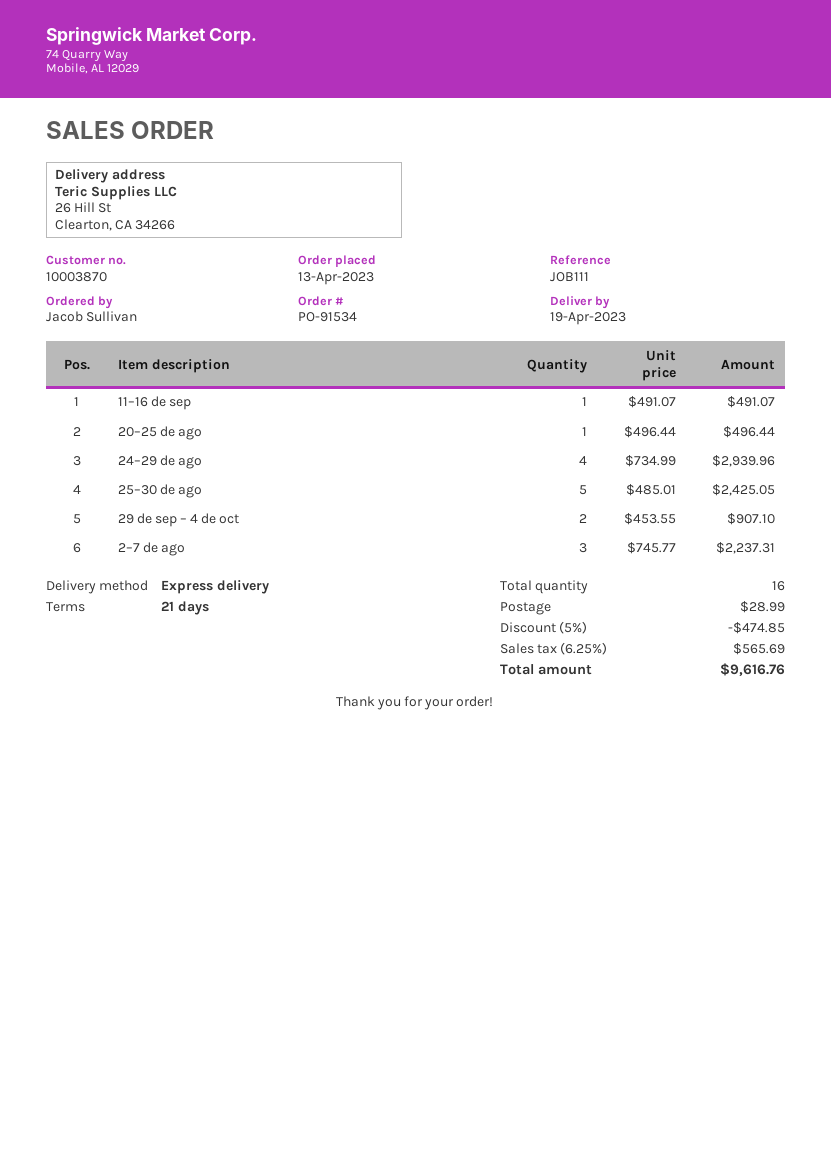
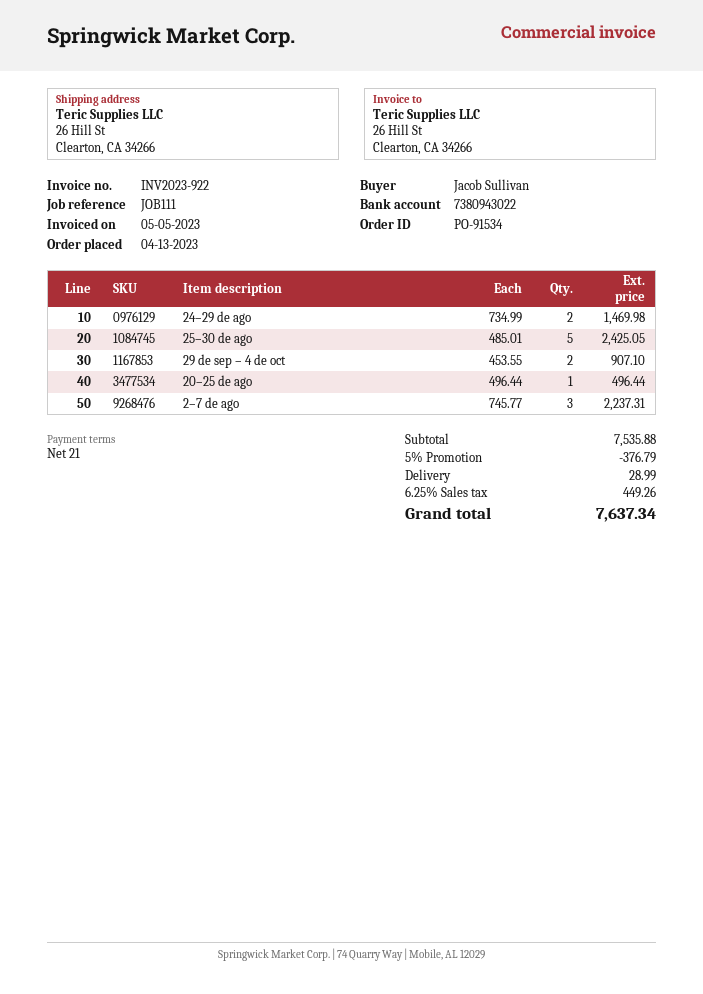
11–16 de sep: 1 x 491.07 = 491.07 -> none
24–29 de ago: 4 x 734.99 = 2939.96 -> 2 x 734.99 = 1469.98
discount: 5% = 474.85 -> 5% = 376.79
tax: 6.25% = 565.69 -> 6.25% = 449.26
total: 9616.76 -> 7637.34

